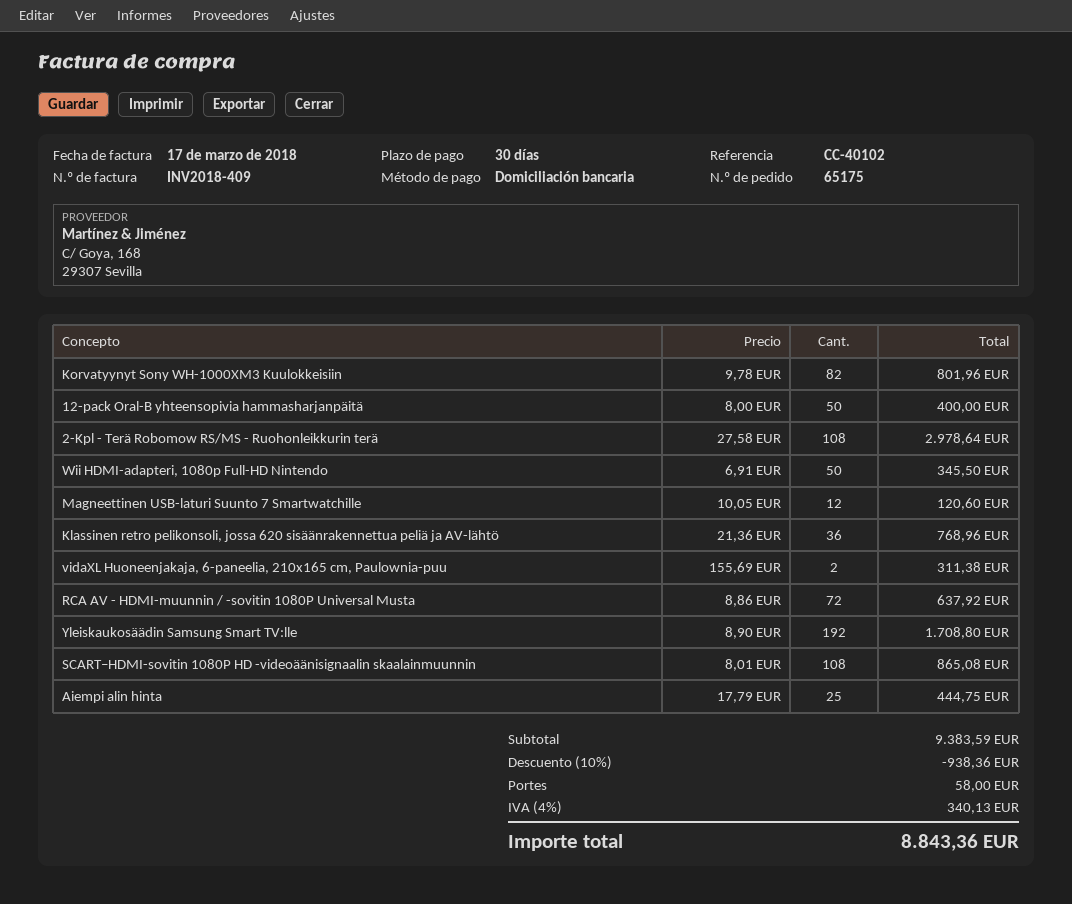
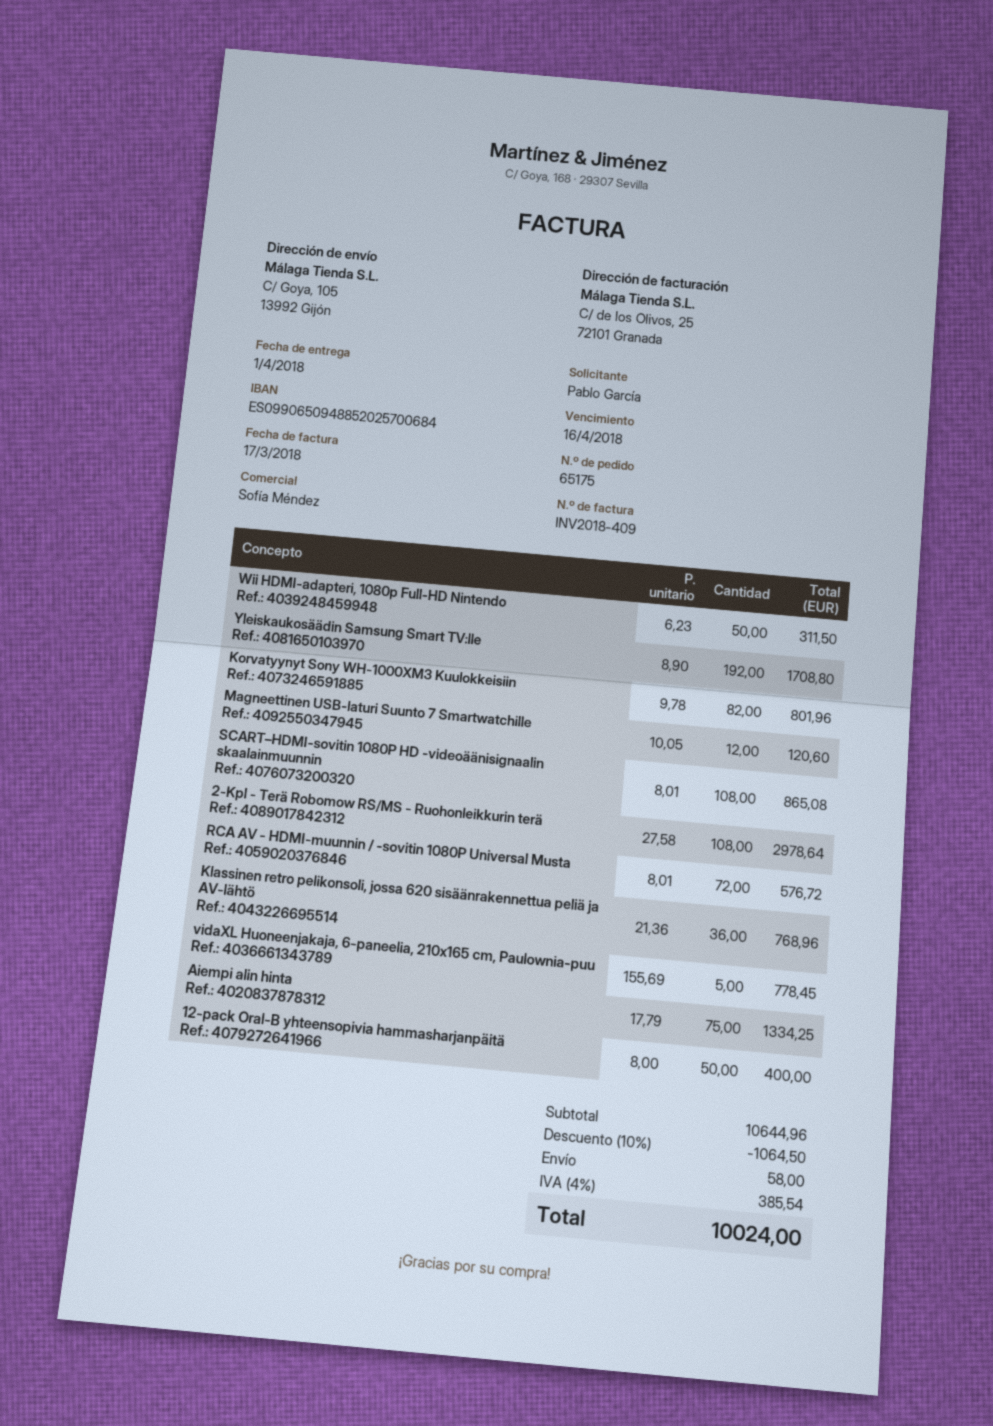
Wii HDMI-adapteri, 1080p Full-HD Nintendo: 50 x 6.91 = 345.50 -> 50 x 6.23 = 311.50
vidaXL Huoneenjakaja, 6-paneelia, 210x165 cm, Paulownia-puu: 2 x 155.69 = 311.38 -> 5 x 155.69 = 778.45
RCA AV - HDMI-muunnin / -sovitin 1080P Universal Musta: 72 x 8.86 = 637.92 -> 72 x 8.01 = 576.72
Aiempi alin hinta: 25 x 17.79 = 444.75 -> 75 x 17.79 = 1334.25
subtotal: 9383.59 -> 10644.96
discount: 10% = 938.36 -> 10% = 1064.50
tax: 4% = 340.13 -> 4% = 385.54
total: 8843.36 -> 10024.00

